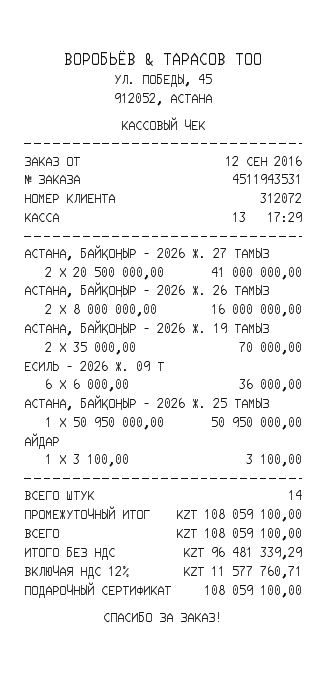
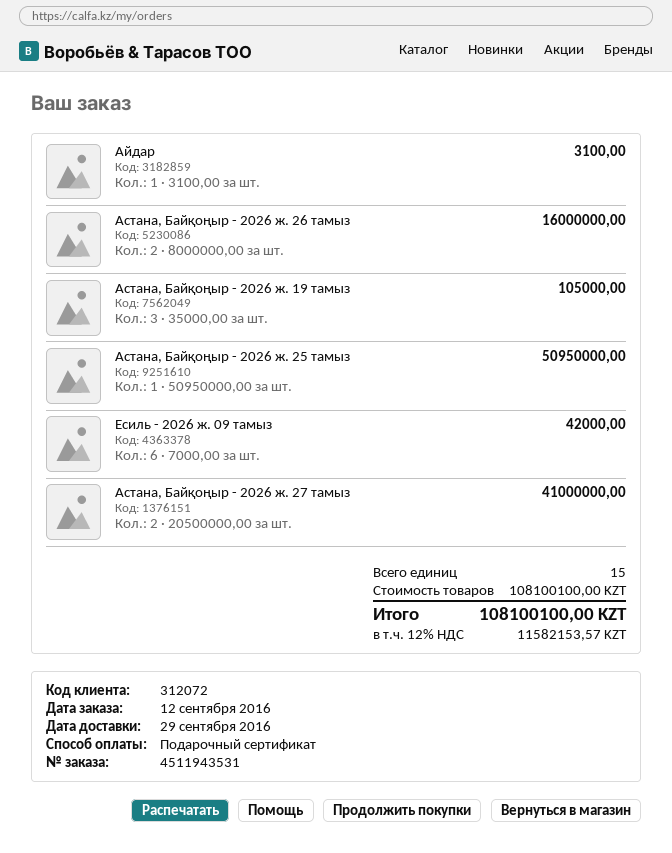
АСТАНА, БАЙҚОҢЫР - 2026 Ж. 19 ТАМЫЗ: 2 x 35000.00 = 70000.00 -> 3 x 35000.00 = 105000.00
ЕСИЛЬ - 2026 Ж. 09 Т: 6 x 6000.00 = 36000.00 -> 6 x 7000.00 = 42000.00
total quantity: 14 -> 15
subtotal: 108059100.00 -> 108100100.00
tax: 12% = 11577760.71 -> 12% = 11582153.57
total: 108059100.00 -> 108100100.00

